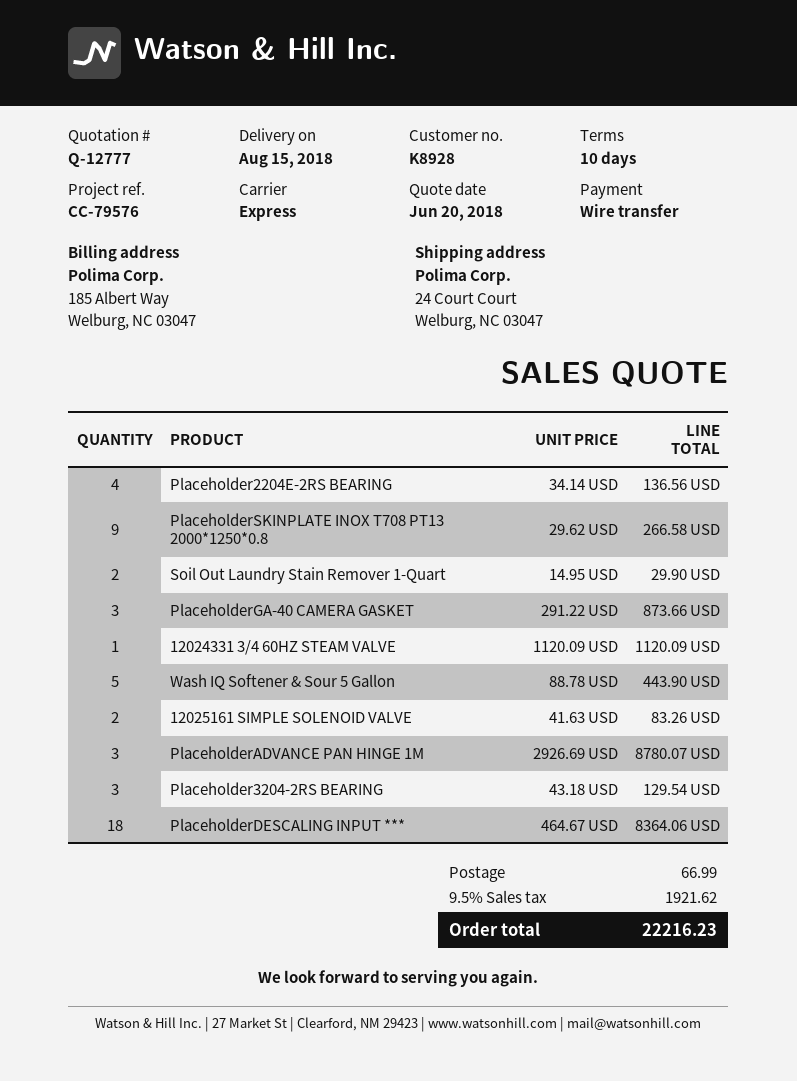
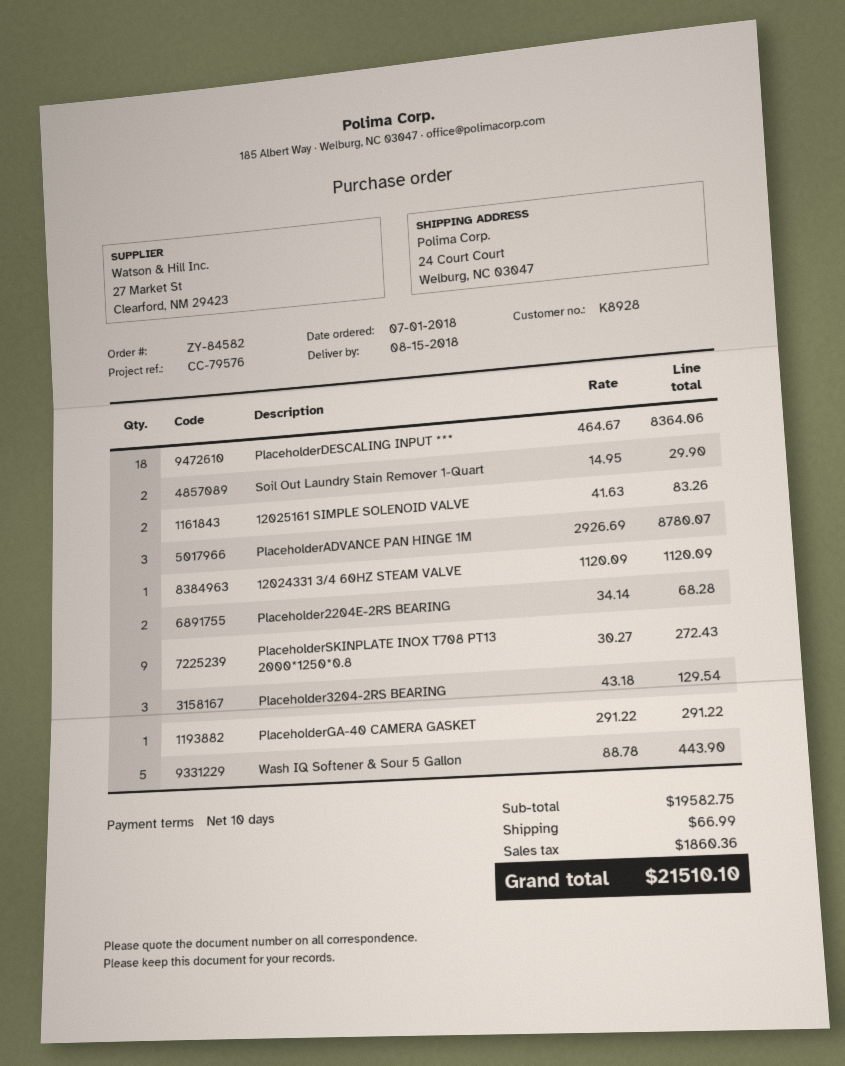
Placeholder2204E-2RS BEARING: 4 x 34.14 = 136.56 -> 2 x 34.14 = 68.28
PlaceholderSKINPLATE INOX T708 PT13 2000*1250*0.8: 9 x 29.62 = 266.58 -> 9 x 30.27 = 272.43
PlaceholderGA-40 CAMERA GASKET: 3 x 291.22 = 873.66 -> 1 x 291.22 = 291.22
tax: 1921.62 -> 1860.36
total: 22216.23 -> 21510.10

